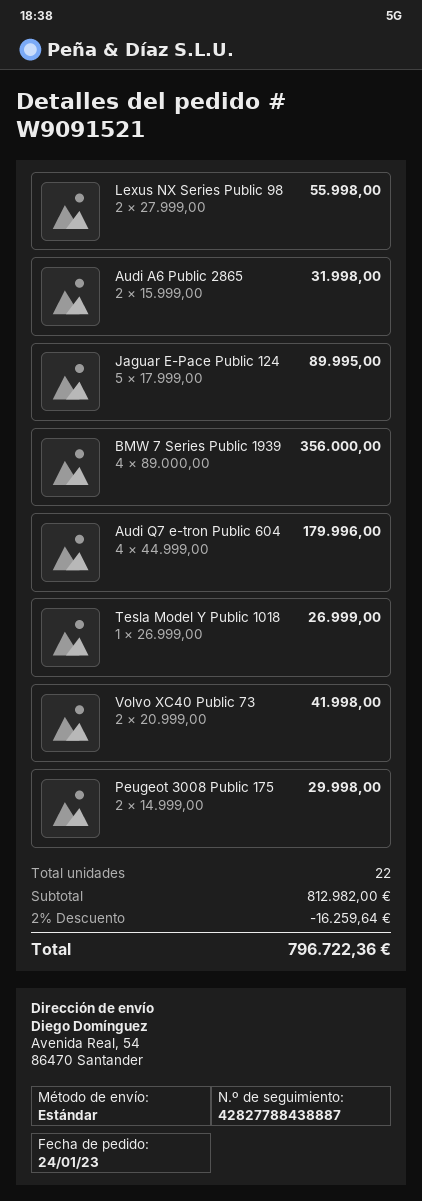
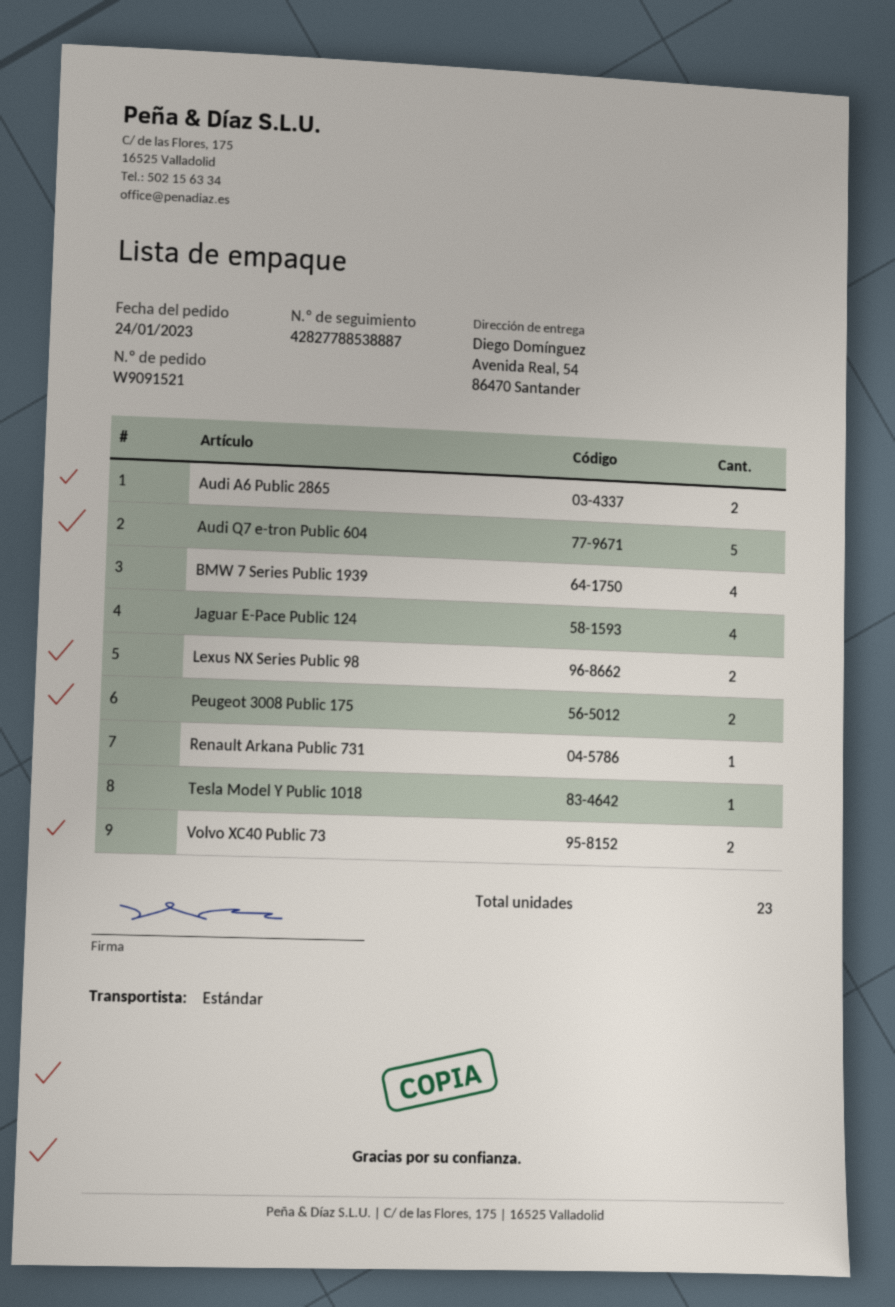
tracking number: 42827788438887 -> 42827788538887
Jaguar E-Pace Public 124: 5 -> 4
Audi Q7 e-tron Public 604: 4 -> 5
Renault Arkana Public 731: none -> 1
total quantity: 22 -> 23

